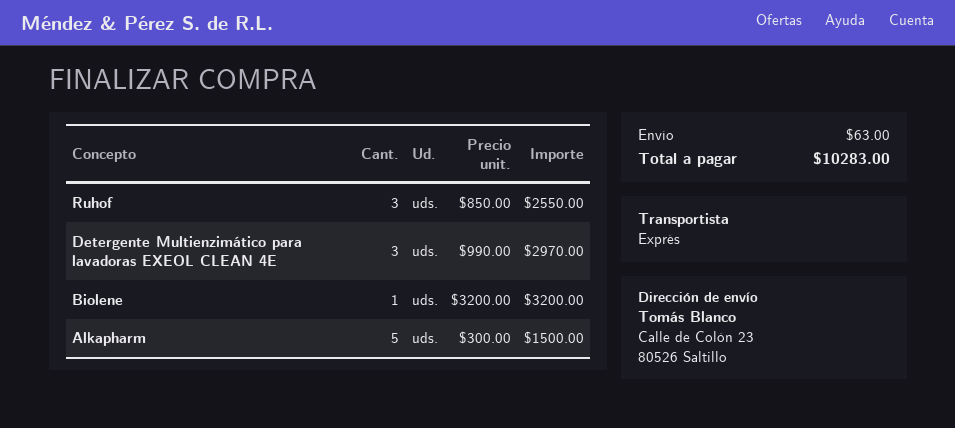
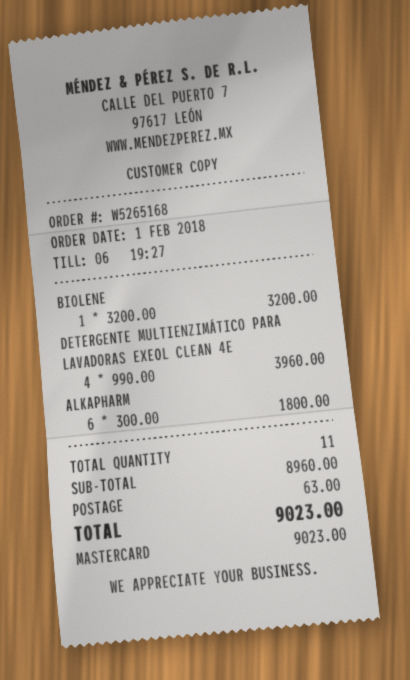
Ruhof: 3 x 850.00 = 2550.00 -> none
Detergente Multienzimático para lavadoras EXEOL CLEAN 4E: 3 x 990.00 = 2970.00 -> 4 x 990.00 = 3960.00
Alkapharm: 5 x 300.00 = 1500.00 -> 6 x 300.00 = 1800.00
total: 10283.00 -> 9023.00

